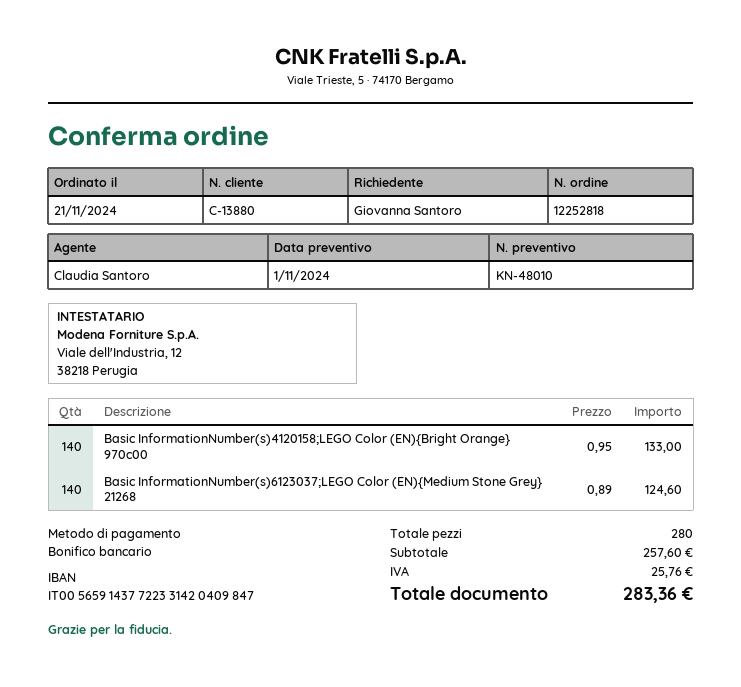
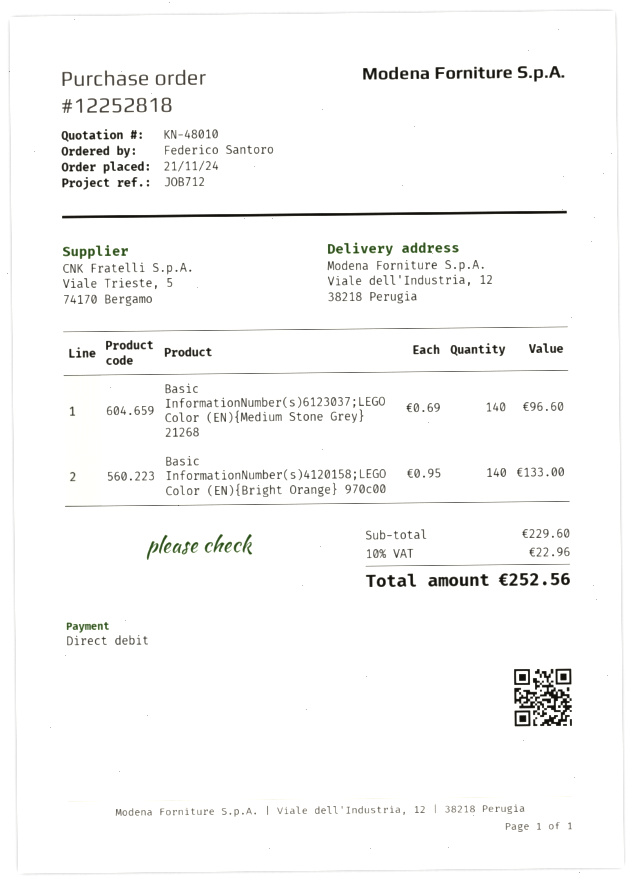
ordered by: Giovanna Santoro -> Federico Santoro
payment method: bank transfer -> direct debit
Basic InformationNumber(s)6123037;LEGO Color (EN){Medium Stone Grey} 21268: 140 x 0.89 = 124.60 -> 140 x 0.69 = 96.60
subtotal: 257.60 -> 229.60
tax: 25.76 -> 22.96
total: 283.36 -> 252.56

